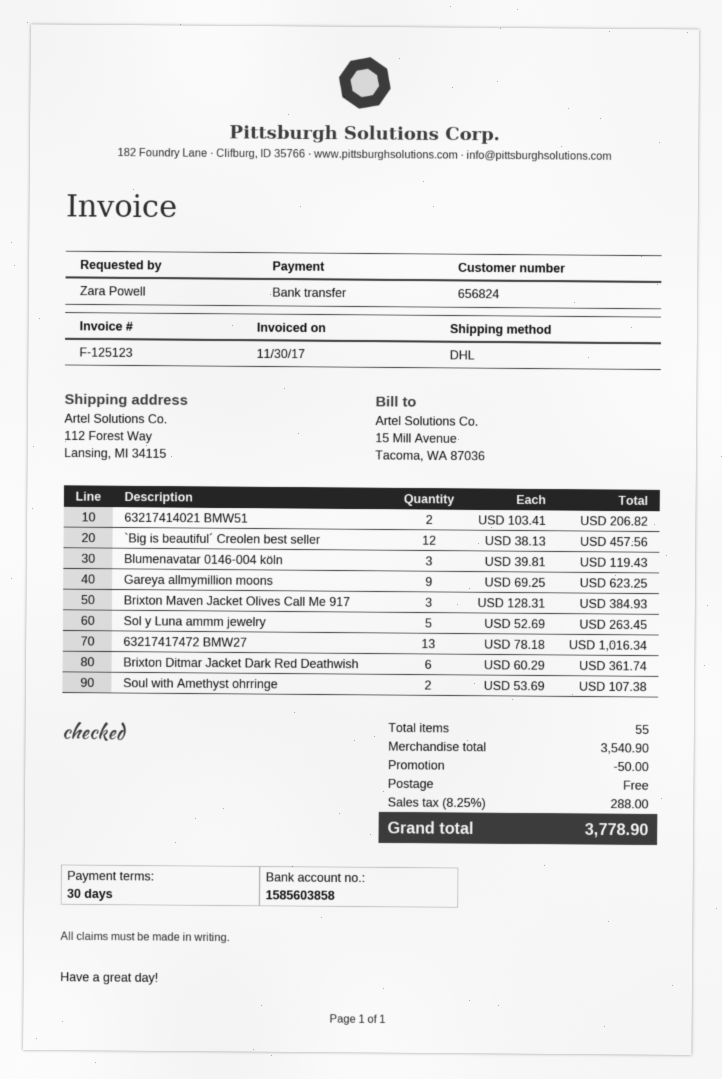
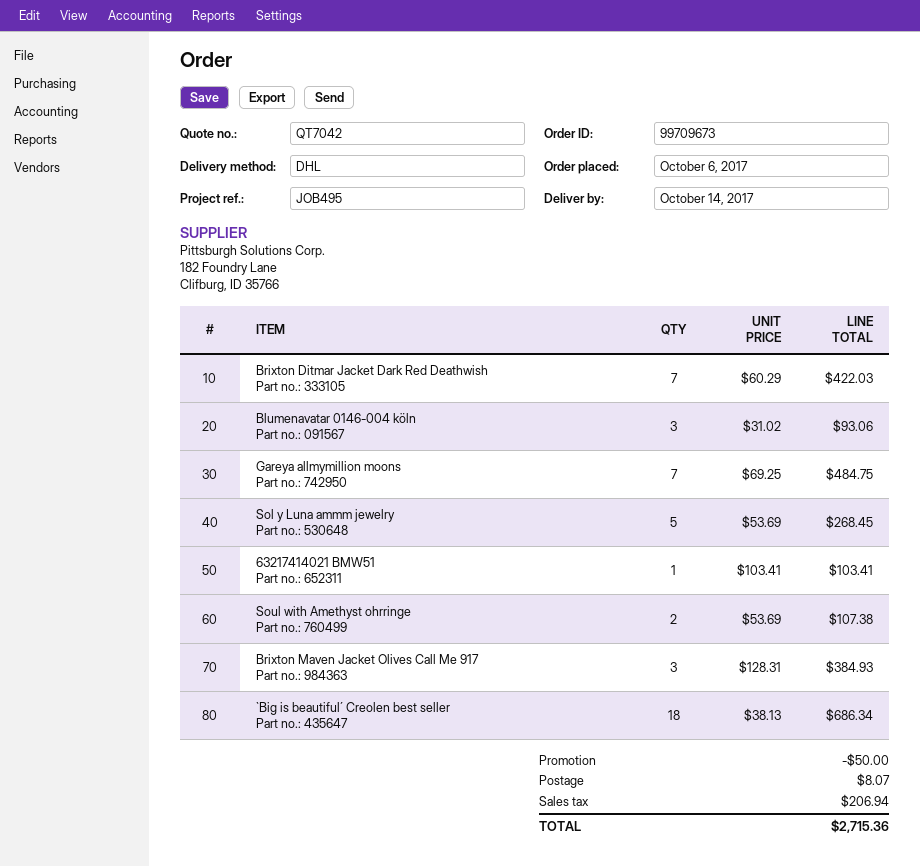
63217414021 BMW51: 2 x 103.41 = 206.82 -> 1 x 103.41 = 103.41
`Big is beautiful´ Creolen best seller: 12 x 38.13 = 457.56 -> 18 x 38.13 = 686.34
Blumenavatar 0146-004 köln: 3 x 39.81 = 119.43 -> 3 x 31.02 = 93.06
Gareya allmymillion moons: 9 x 69.25 = 623.25 -> 7 x 69.25 = 484.75
Sol y Luna ammm jewelry: 5 x 52.69 = 263.45 -> 5 x 53.69 = 268.45
63217417472 BMW27: 13 x 78.18 = 1016.34 -> none
Brixton Ditmar Jacket Dark Red Deathwish: 6 x 60.29 = 361.74 -> 7 x 60.29 = 422.03
shipping: 0.00 -> 8.07
tax: 288.00 -> 206.94
total: 3778.90 -> 2715.36

